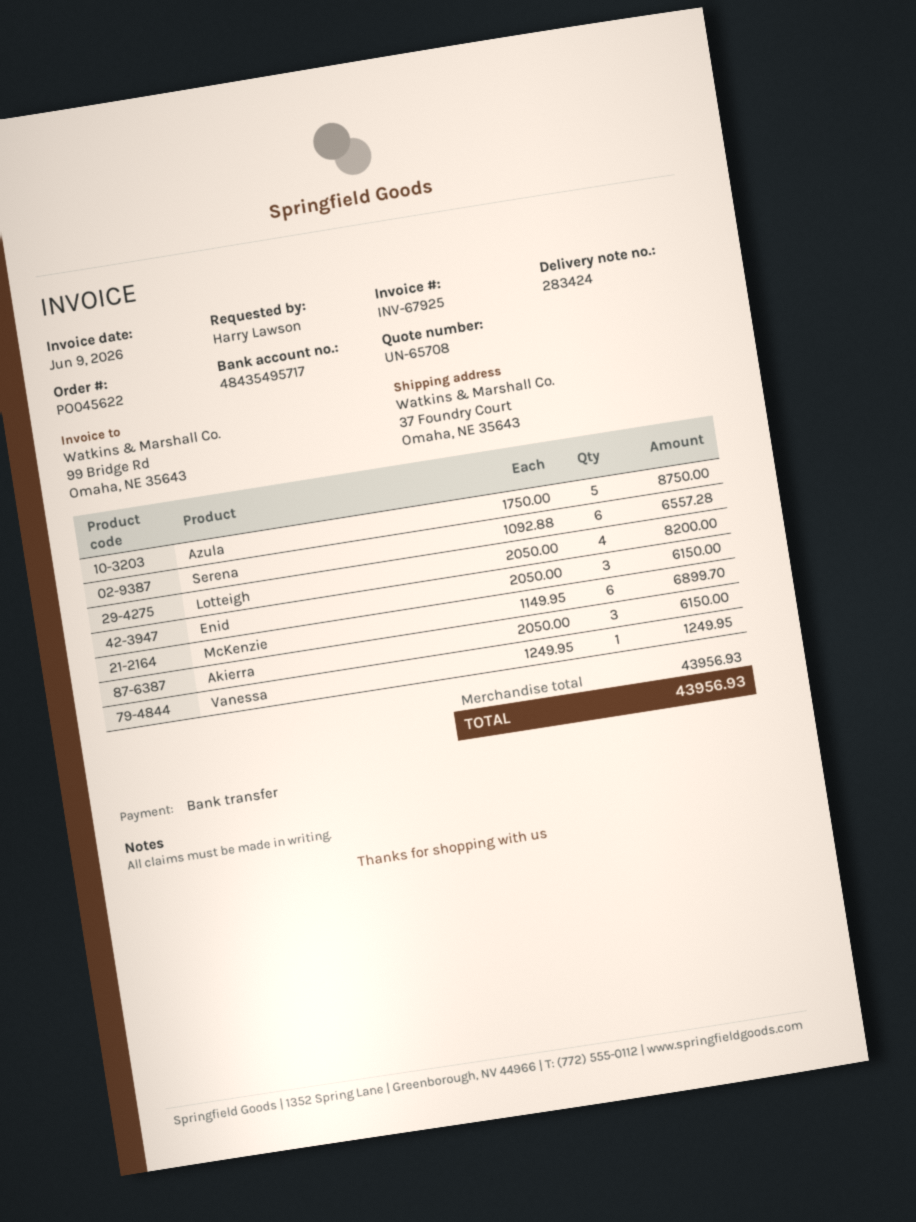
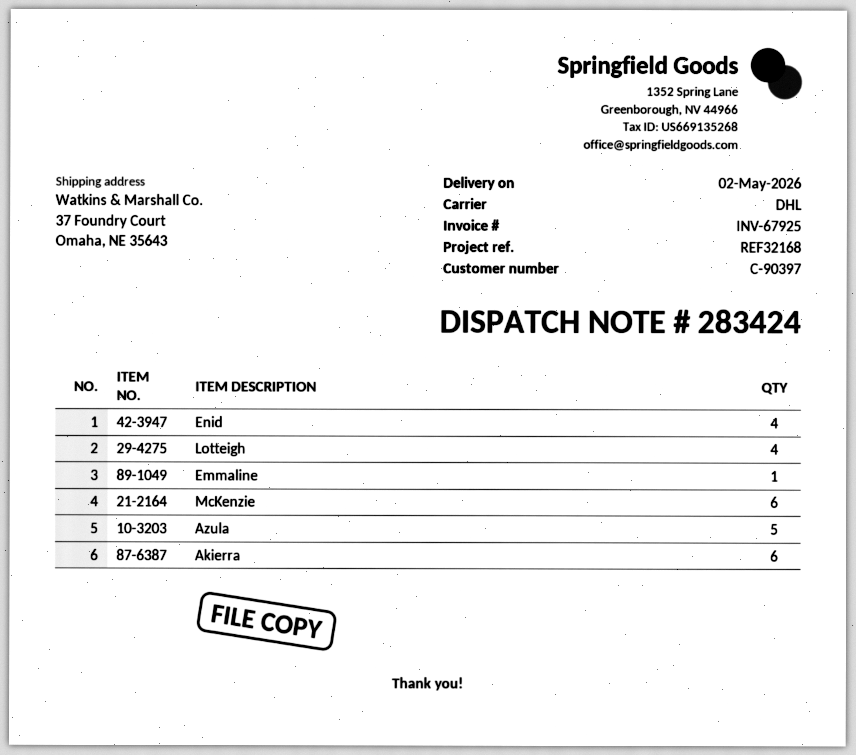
Serena: 6 -> none
Enid: 3 -> 4
Akierra: 3 -> 6
Vanessa: 1 -> none
Emmaline: none -> 1

